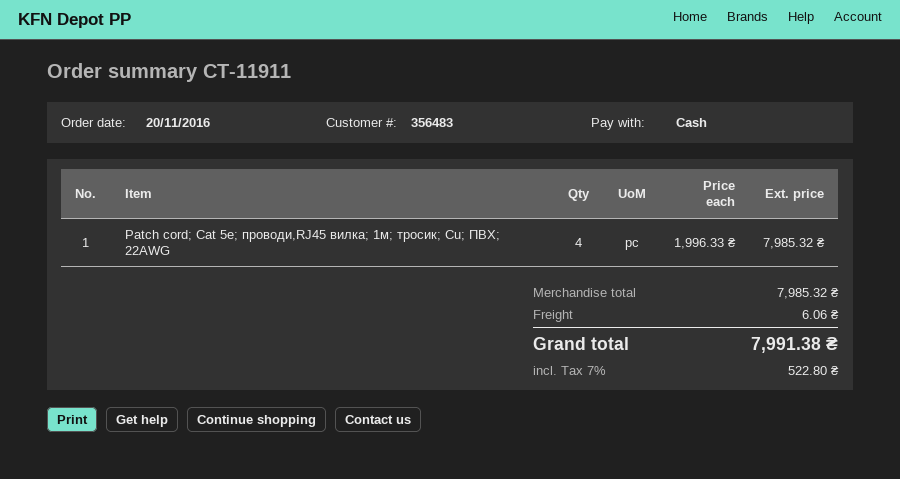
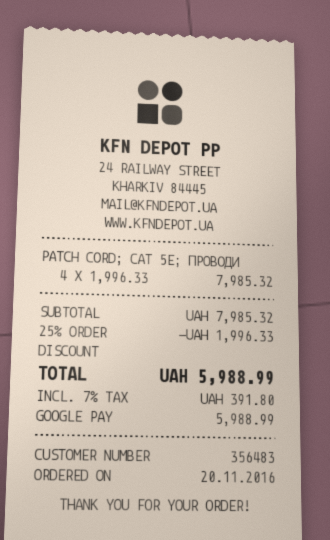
payment method: cash -> Google Pay
discount: none -> 25% = 1996.33
shipping: 6.06 -> none
tax: 7% = 522.80 -> 7% = 391.80
total: 7991.38 -> 5988.99

